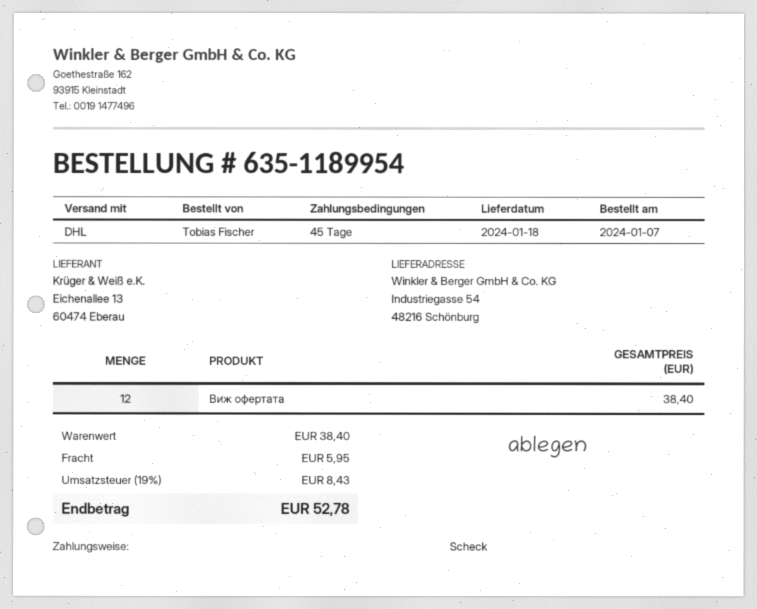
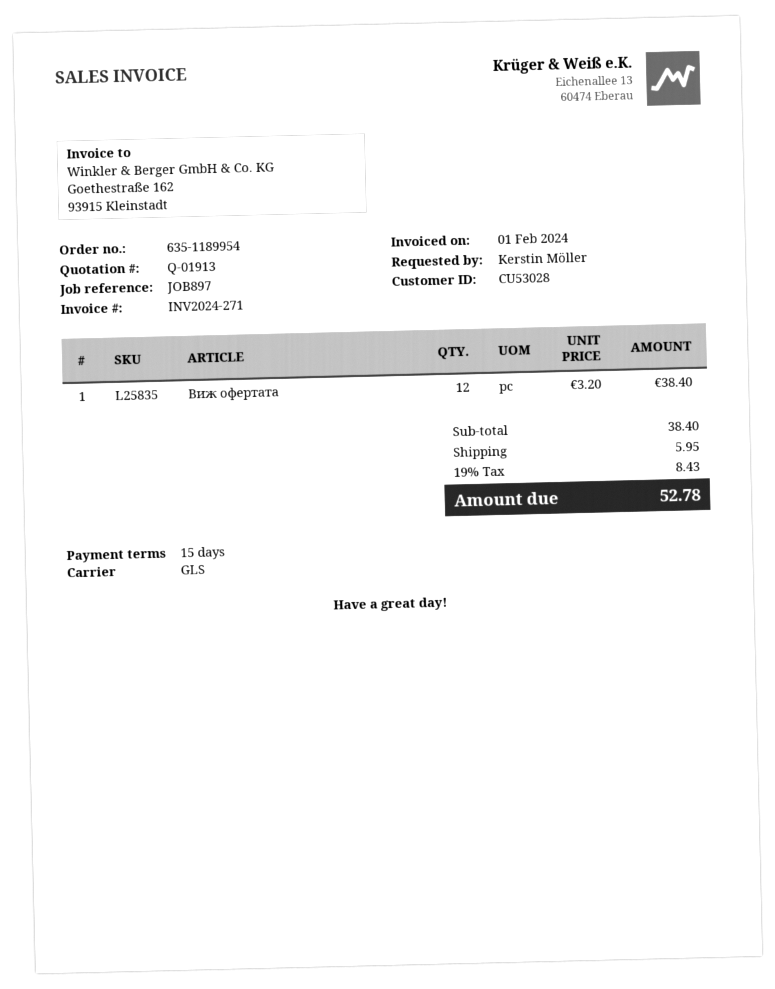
payment terms: 45 days -> 15 days
ordered by: Tobias Fischer -> Kerstin Möller
shipping method: DHL -> GLS

